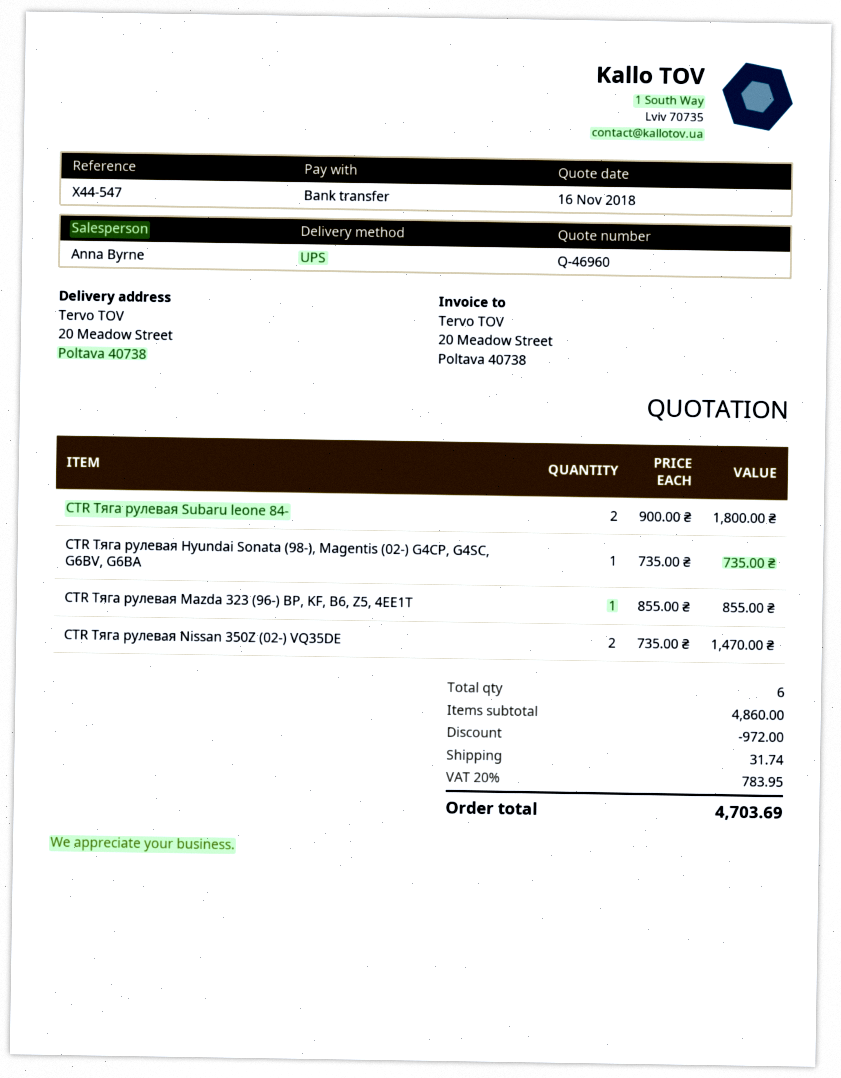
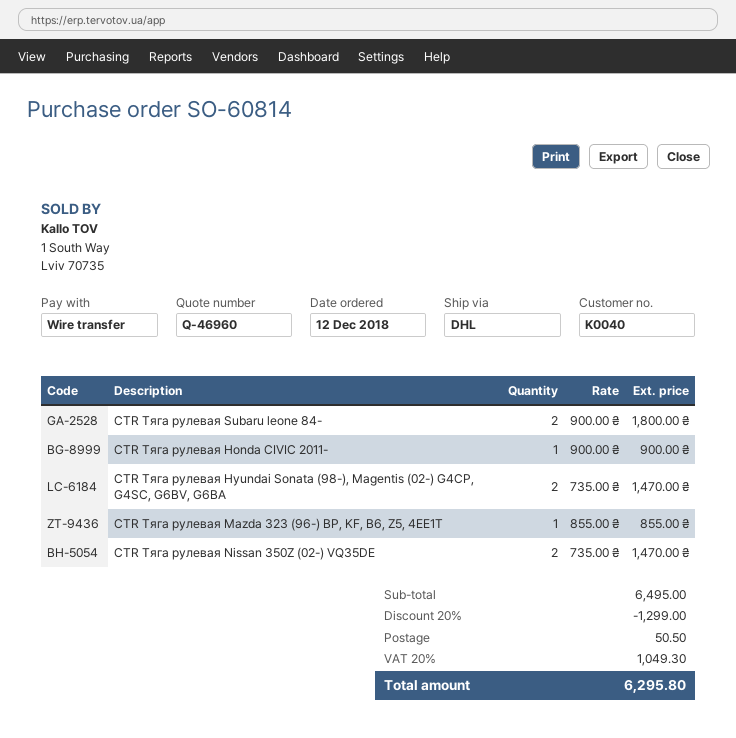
shipping method: UPS -> DHL
CTR Тяга рулевая Hyundai Sonata (98-), Magentis (02-) G4CP, G4SC, G6BV, G6BA: 1 x 735.00 = 735.00 -> 2 x 735.00 = 1470.00
CTR Тяга рулевая Honda CIVIC 2011-: none -> 1 x 900.00 = 900.00
subtotal: 4860.00 -> 6495.00
discount: 972.00 -> 1299.00
shipping: 31.74 -> 50.50
tax: 20% = 783.95 -> 20% = 1049.30
total: 4703.69 -> 6295.80

